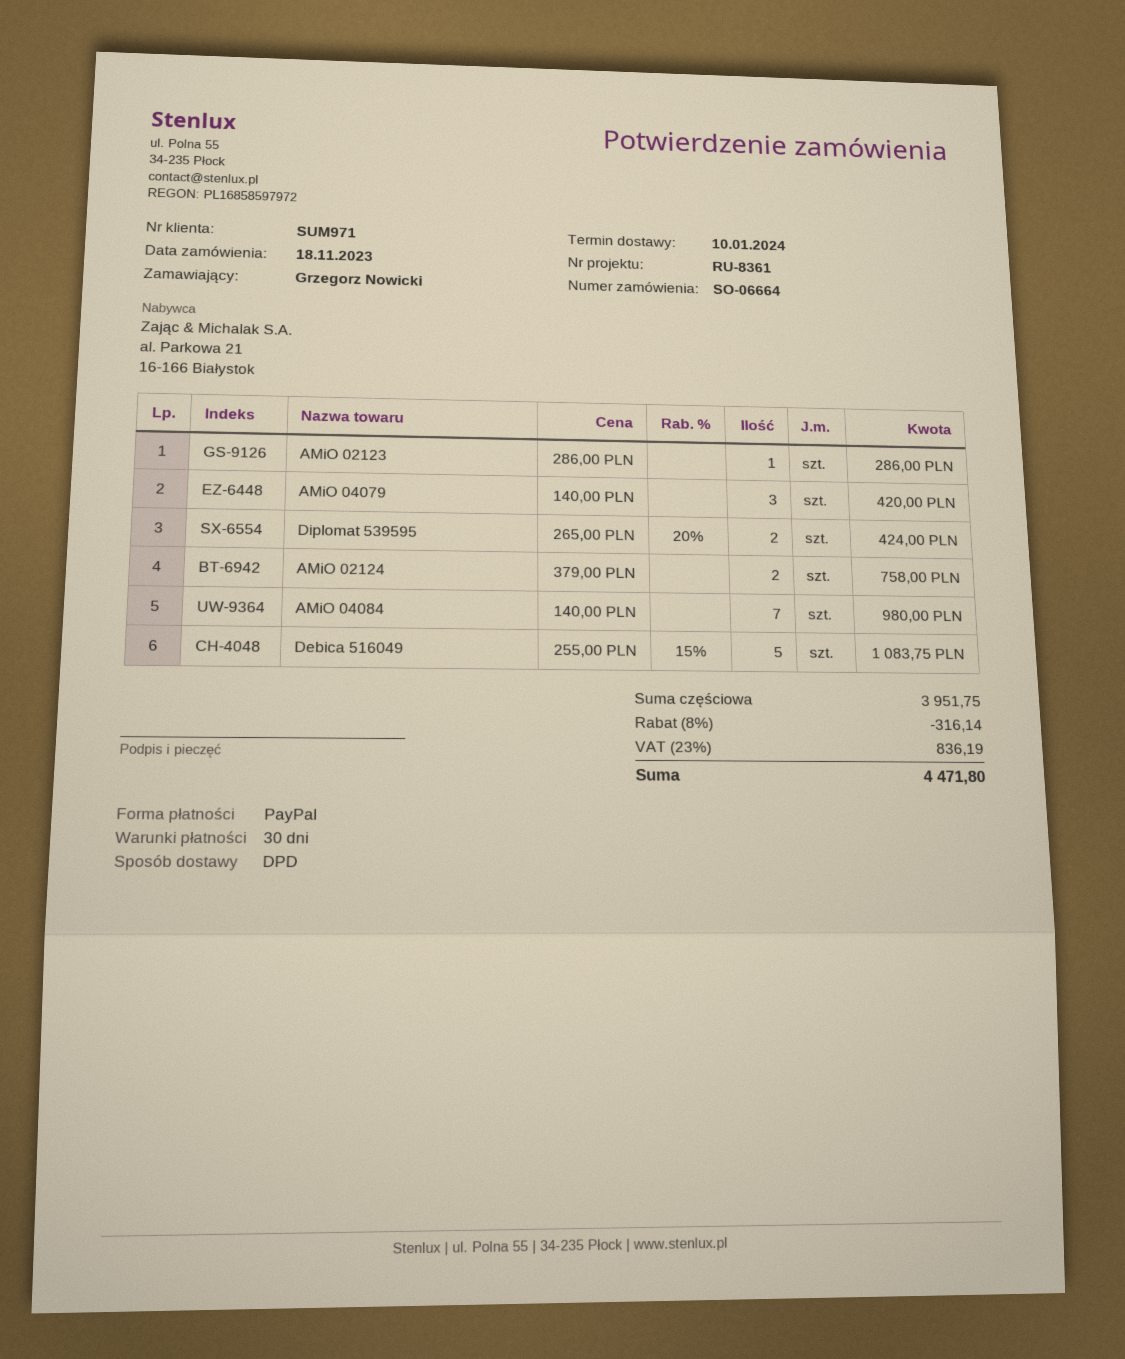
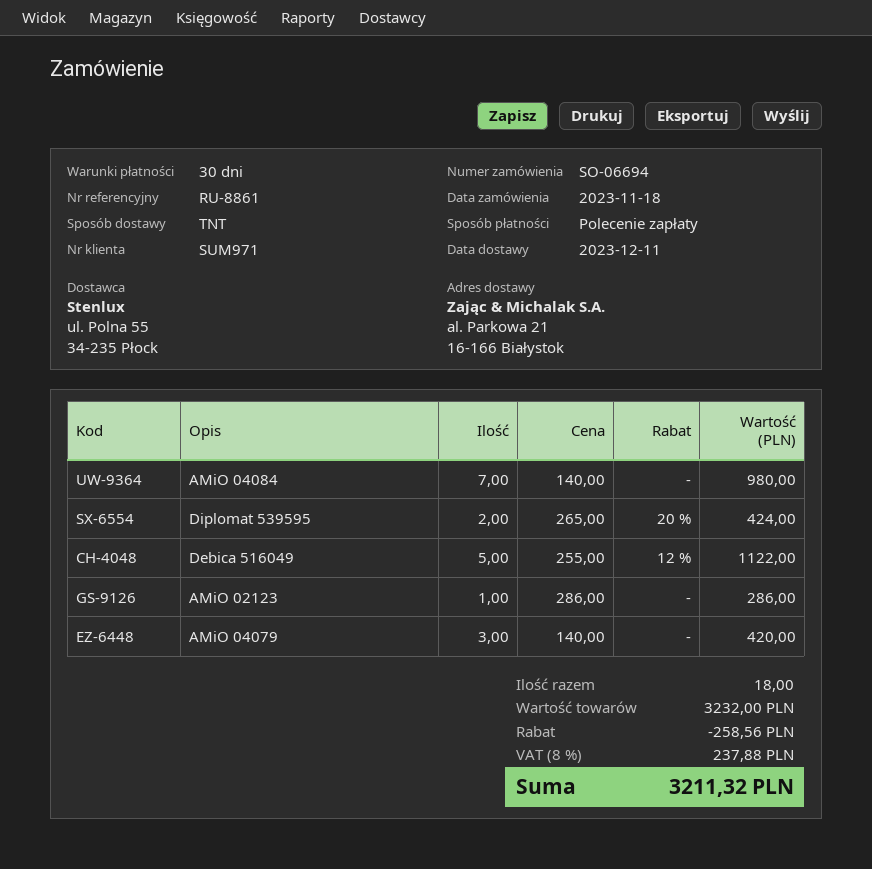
order number: SO-06664 -> SO-06694
delivery date: 2024-01-10 -> 2023-12-11
reference: RU-8361 -> RU-8861
payment method: PayPal -> direct debit
shipping method: DPD -> TNT
AMiO 02124: 2 x 379.00 = 758.00 -> none
Debica 516049: 5 x 255.00 - 15% = 1083.75 -> 5 x 255.00 - 12% = 1122.00
subtotal: 3951.75 -> 3232.00
discount: 316.14 -> 258.56
tax: 23% = 836.19 -> 8% = 237.88
total: 4471.80 -> 3211.32

